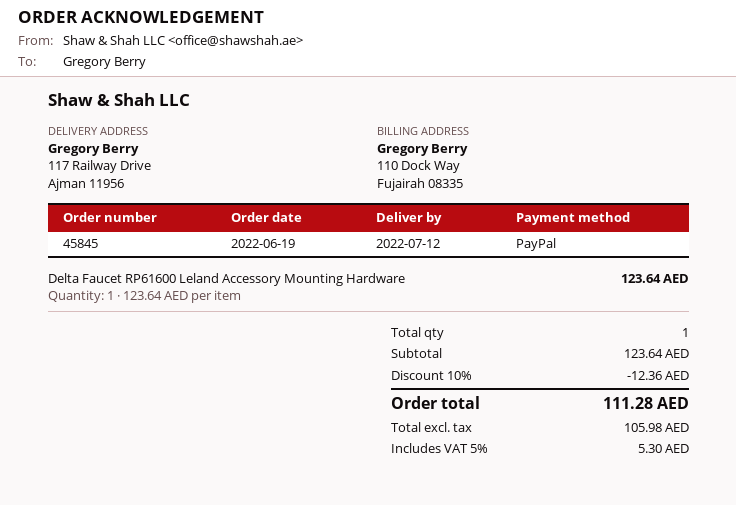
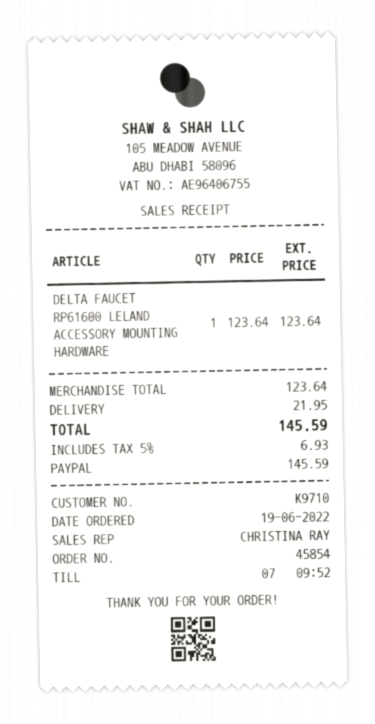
order number: 45845 -> 45854
discount: 10% = 12.36 -> none
shipping: none -> 21.95
tax: 5% = 5.30 -> 5% = 6.93
total: 111.28 -> 145.59

